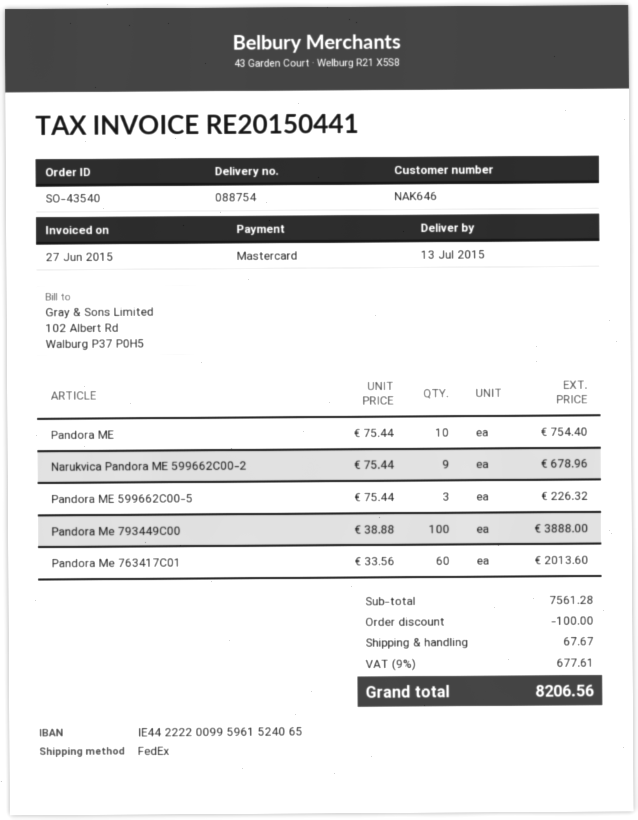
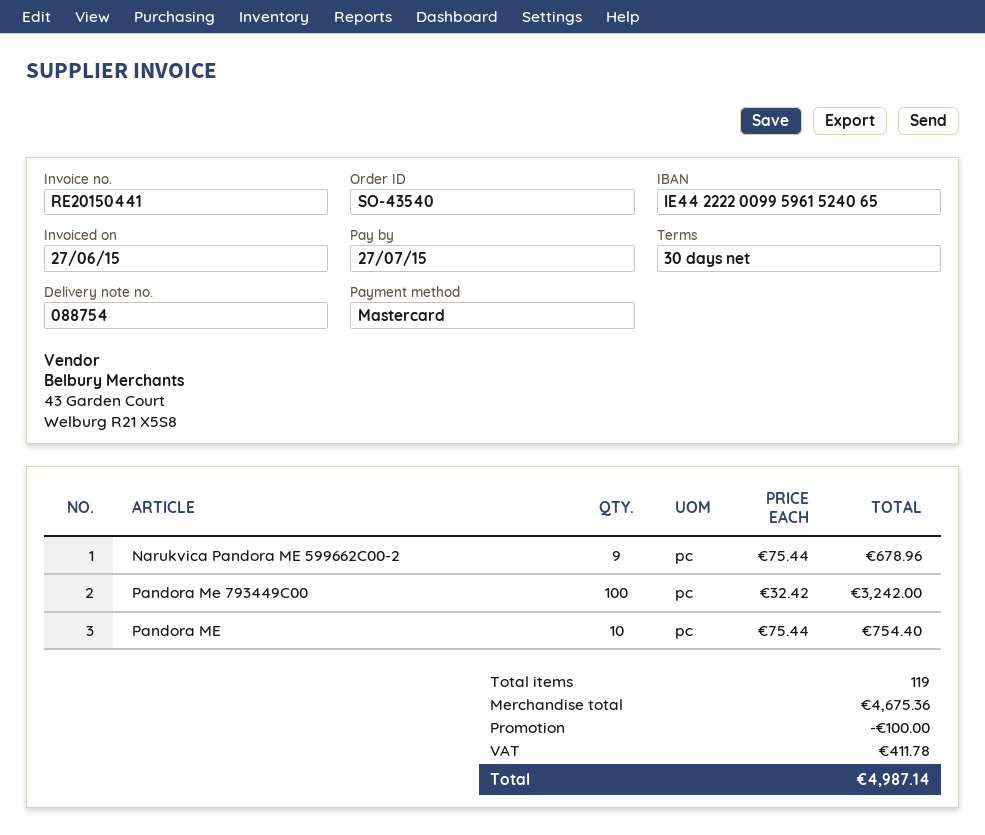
Pandora ME 599662C00-5: 3 x 75.44 = 226.32 -> none
Pandora Me 793449C00: 100 x 38.88 = 3888.00 -> 100 x 32.42 = 3242.00
Pandora Me 763417C01: 60 x 33.56 = 2013.60 -> none
subtotal: 7561.28 -> 4675.36
shipping: 67.67 -> none
tax: 677.61 -> 411.78
total: 8206.56 -> 4987.14

